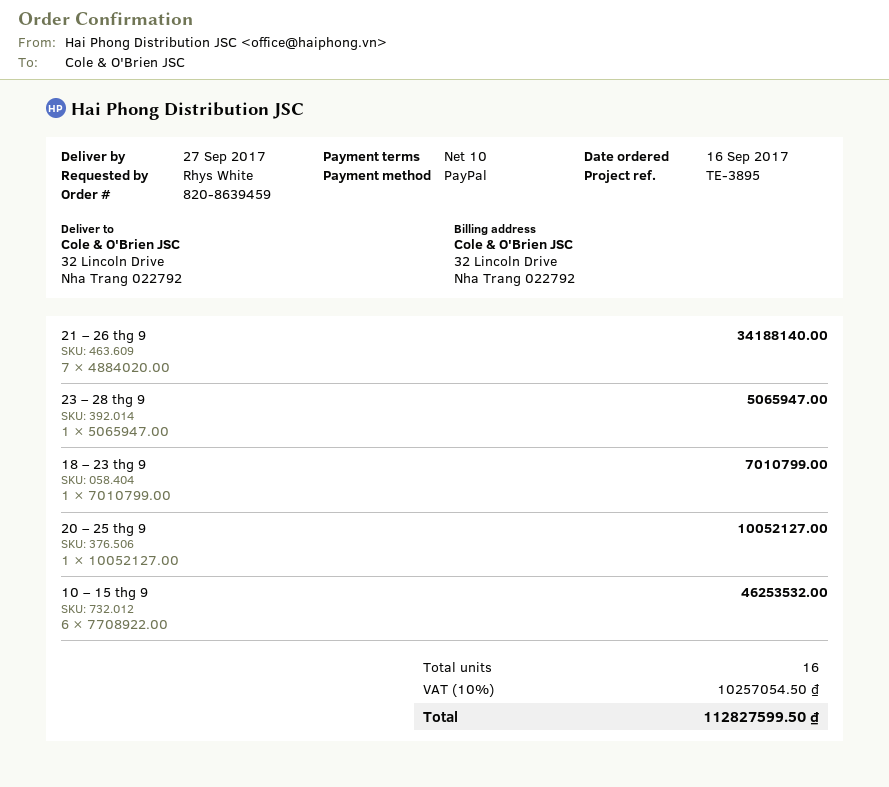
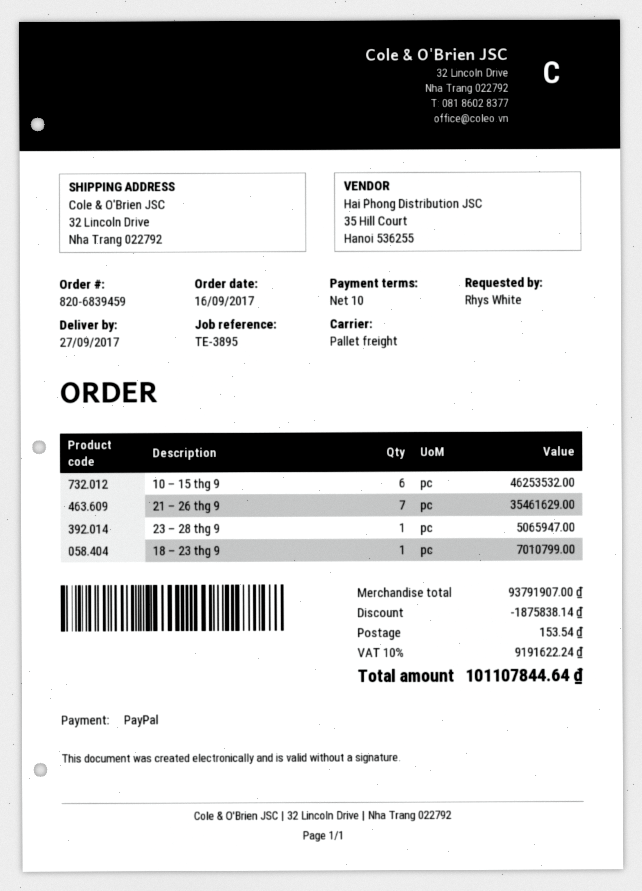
order number: 820-8639459 -> 820-6839459
21 – 26 thg 9: 7 for 34188140.00 -> 7 for 35461629.00
20 – 25 thg 9: 1 for 10052127.00 -> none
discount: none -> 1875838.14
shipping: none -> 153.54
tax: 10% = 10257054.50 -> 10% = 9191622.24
total: 112827599.50 -> 101107844.64

